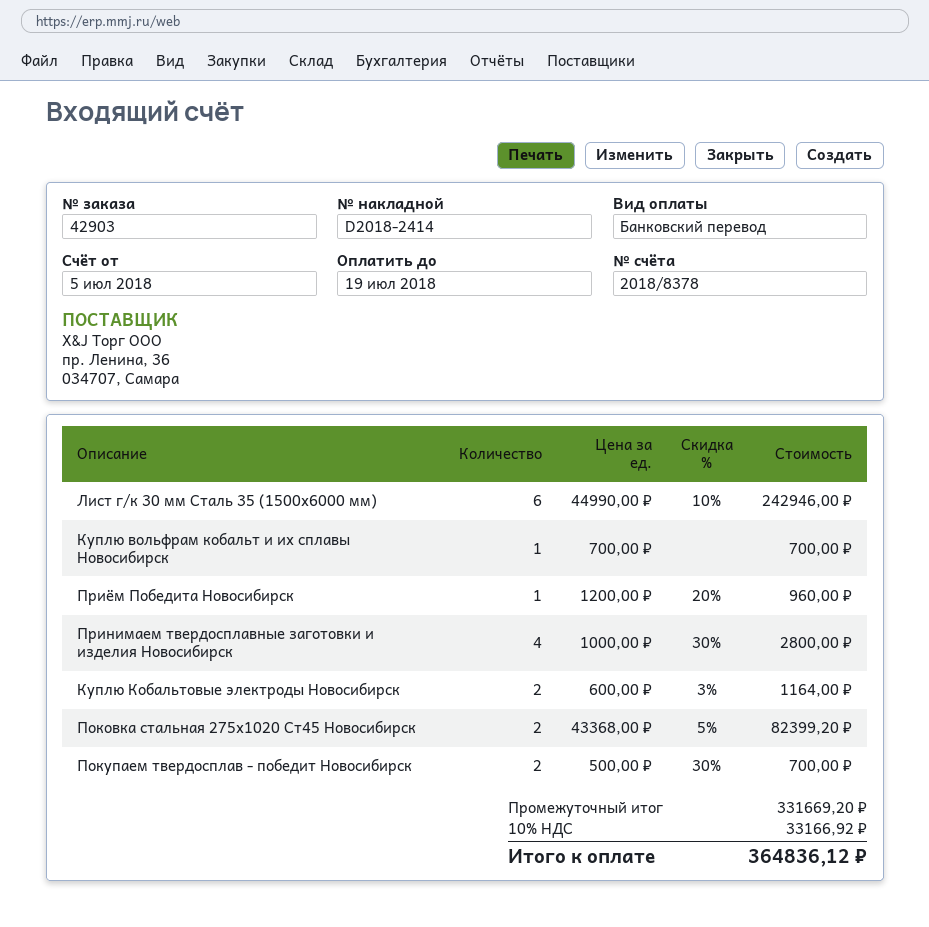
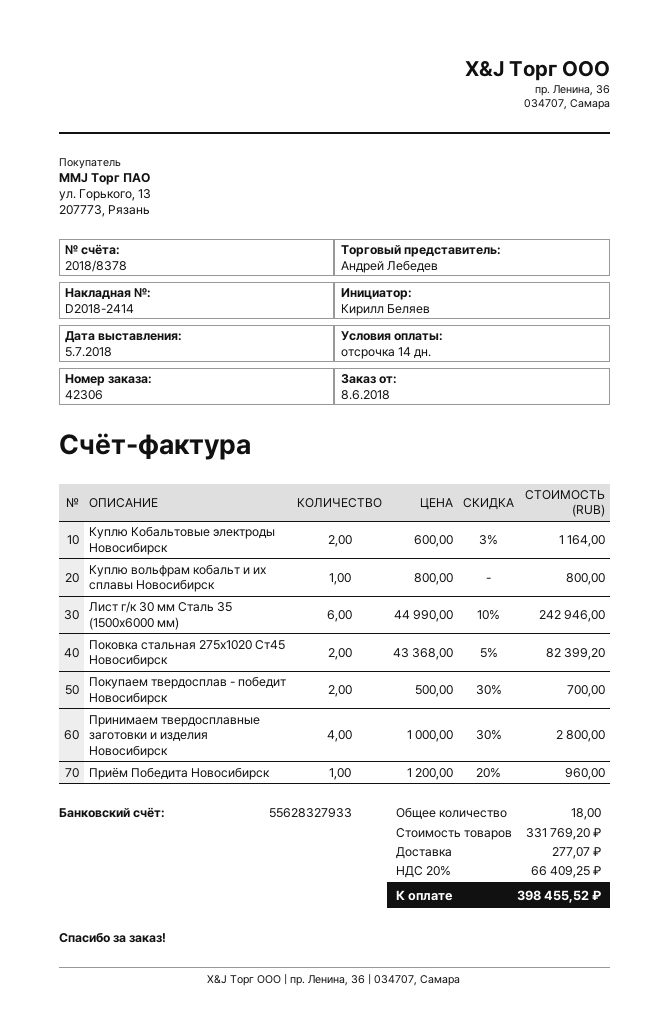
order number: 42903 -> 42306
Куплю вольфрам кобальт и их сплавы Новосибирск: 1 x 700.00 = 700.00 -> 1 x 800.00 = 800.00
subtotal: 331669.20 -> 331769.20
shipping: none -> 277.07
tax: 10% = 33166.92 -> 20% = 66409.25
total: 364836.12 -> 398455.52

